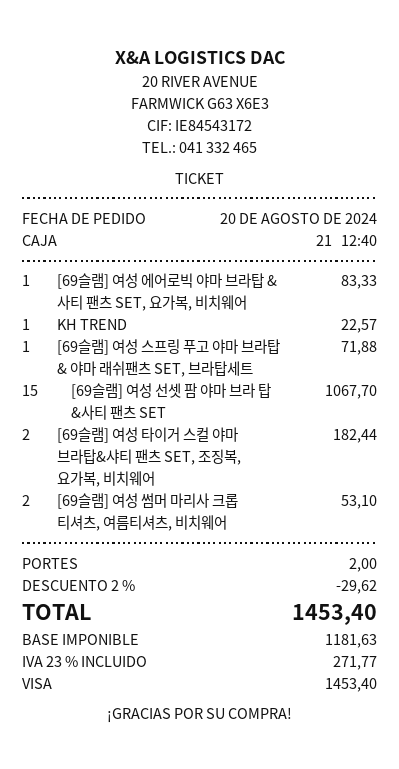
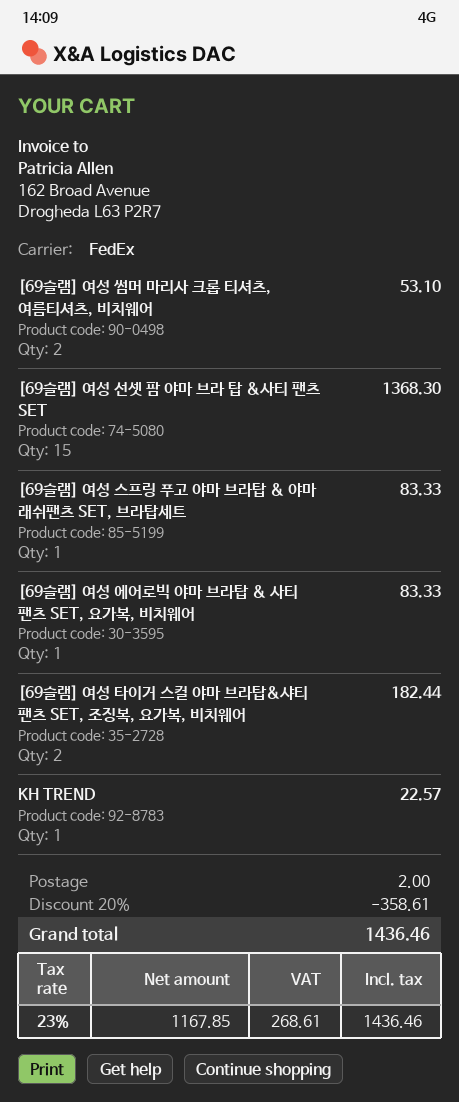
[69슬램] 여성 스프링 푸고 야마 브라탑 & 야마 래쉬팬츠 SET, 브라탑세트: 1 for 71.88 -> 1 for 83.33
[69슬램] 여성 선셋 팜 야마 브라 탑 &사티 팬츠 SET: 15 for 1067.70 -> 15 for 1368.30
discount: 2% = 29.62 -> 20% = 358.61
net: 1181.63 -> 1167.85
tax: 23% = 271.77 -> 23% = 268.61
total: 1453.40 -> 1436.46

